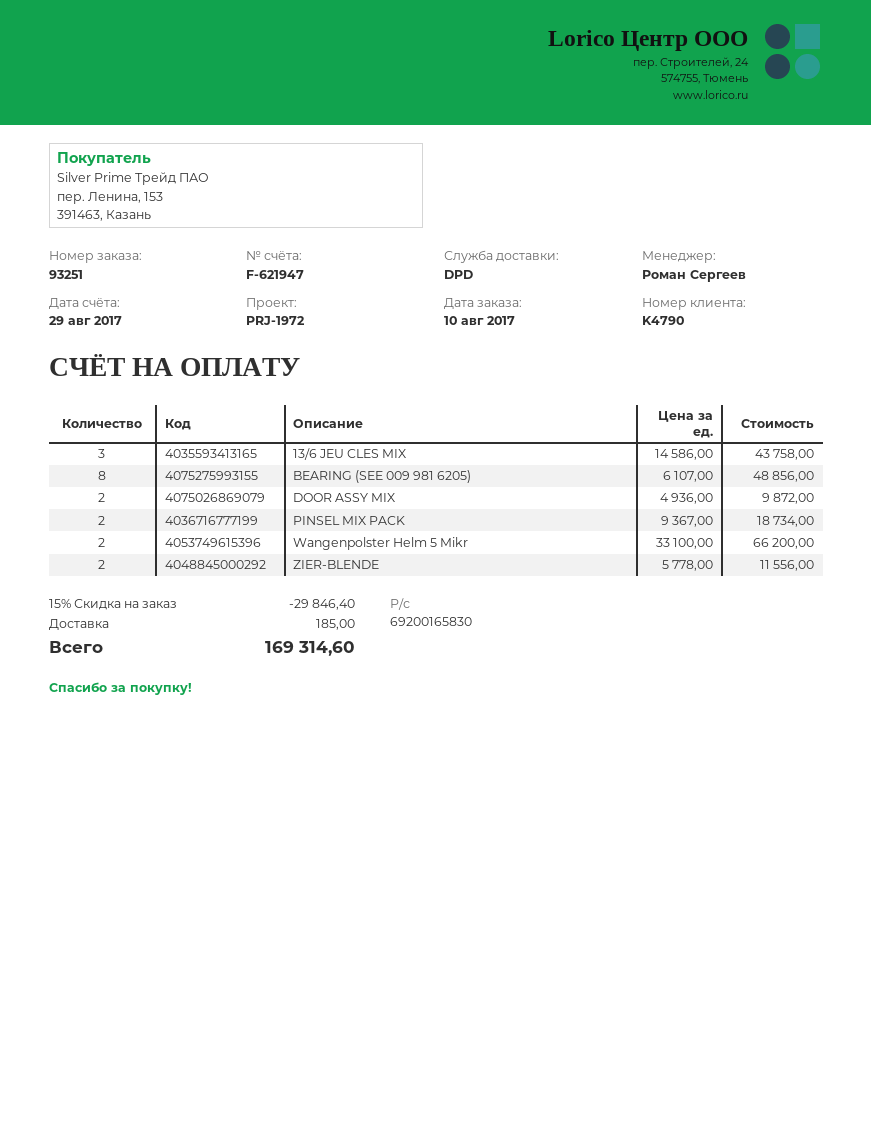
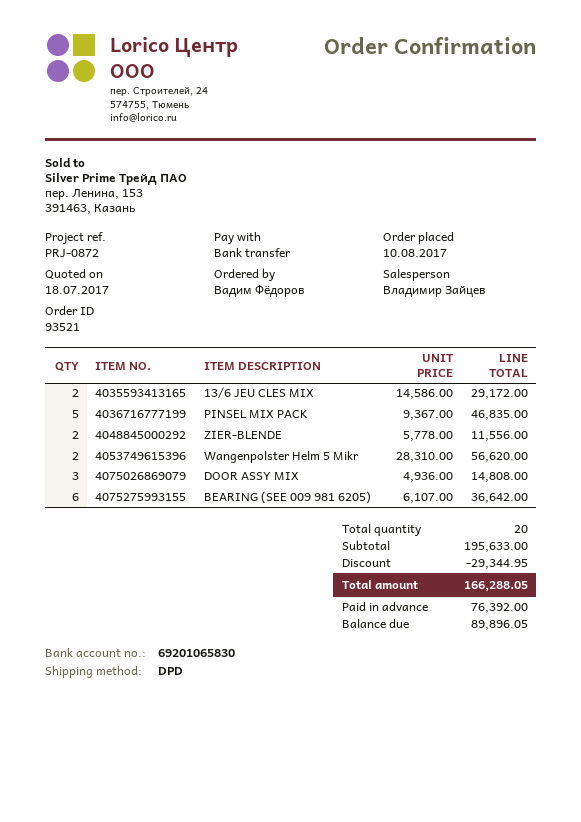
order number: 93251 -> 93521
reference: PRJ-1972 -> PRJ-0872
sales rep: Роман Сергеев -> Владимир Зайцев
bank account: 69200165830 -> 69201065830
13/6 JEU CLES MIX: 3 x 14586.00 = 43758.00 -> 2 x 14586.00 = 29172.00
BEARING (SEE 009 981 6205): 8 x 6107.00 = 48856.00 -> 6 x 6107.00 = 36642.00
DOOR ASSY MIX: 2 x 4936.00 = 9872.00 -> 3 x 4936.00 = 14808.00
PINSEL MIX PACK: 2 x 9367.00 = 18734.00 -> 5 x 9367.00 = 46835.00
Wangenpolster Helm 5 Mikr: 2 x 33100.00 = 66200.00 -> 2 x 28310.00 = 56620.00
discount: 29846.40 -> 29344.95
shipping: 185.00 -> none
total: 169314.60 -> 166288.05

